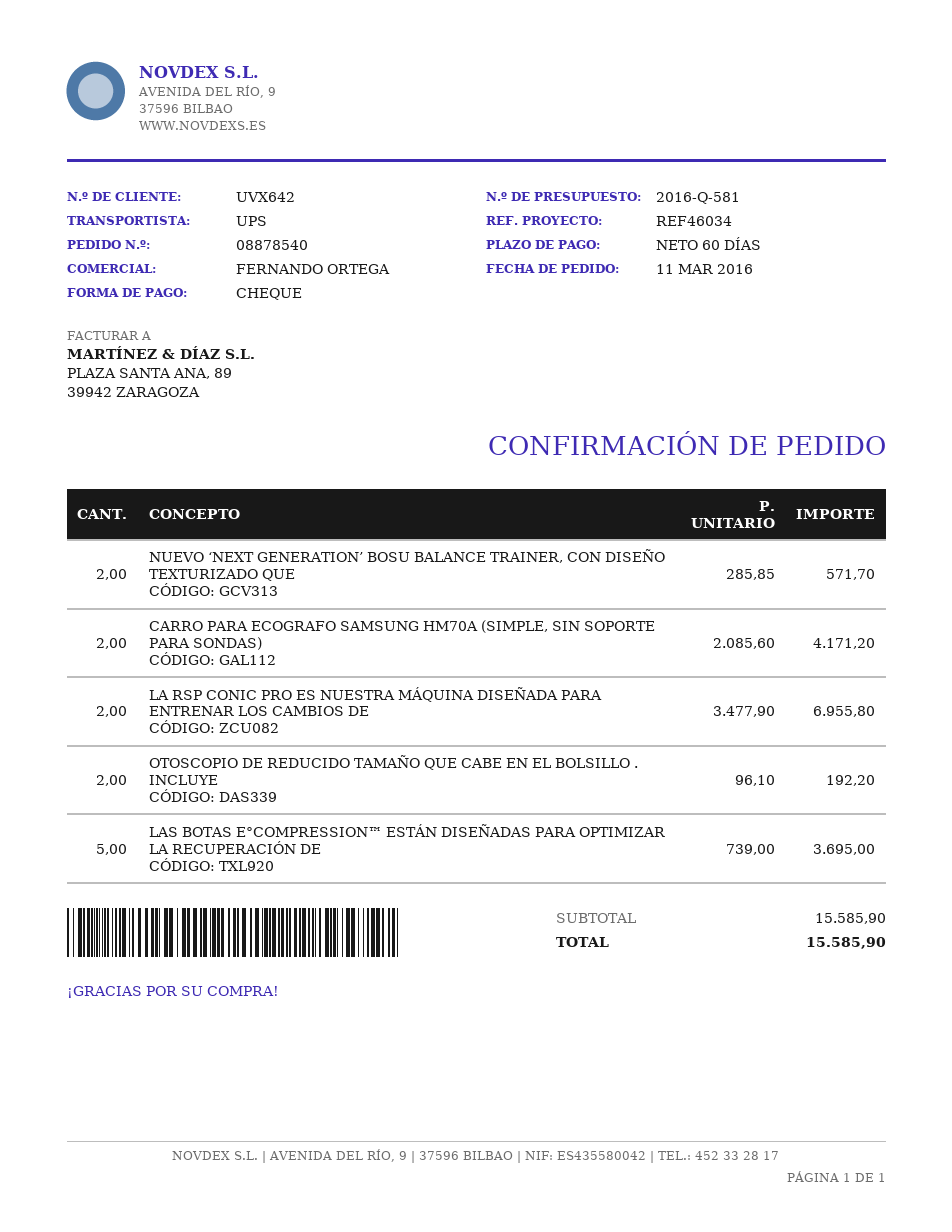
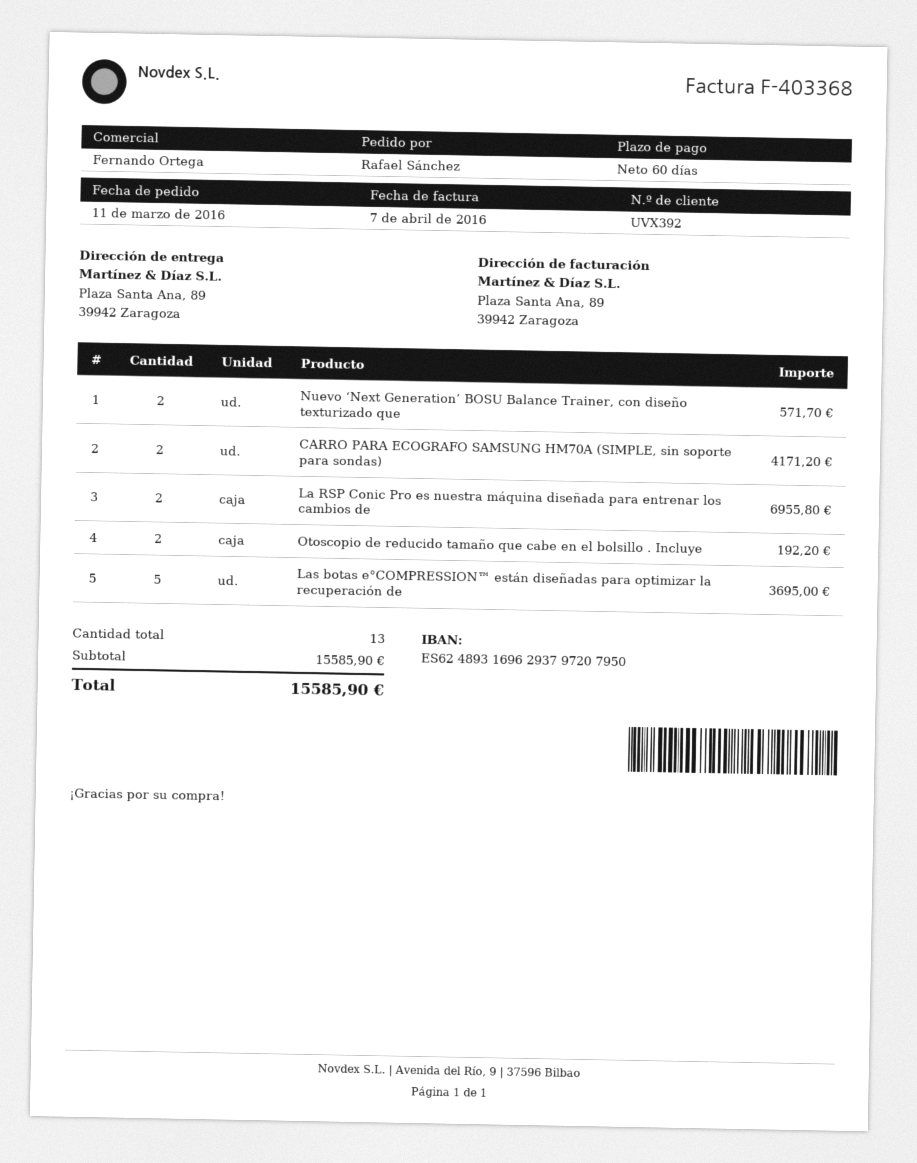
customer number: UVX642 -> UVX392

